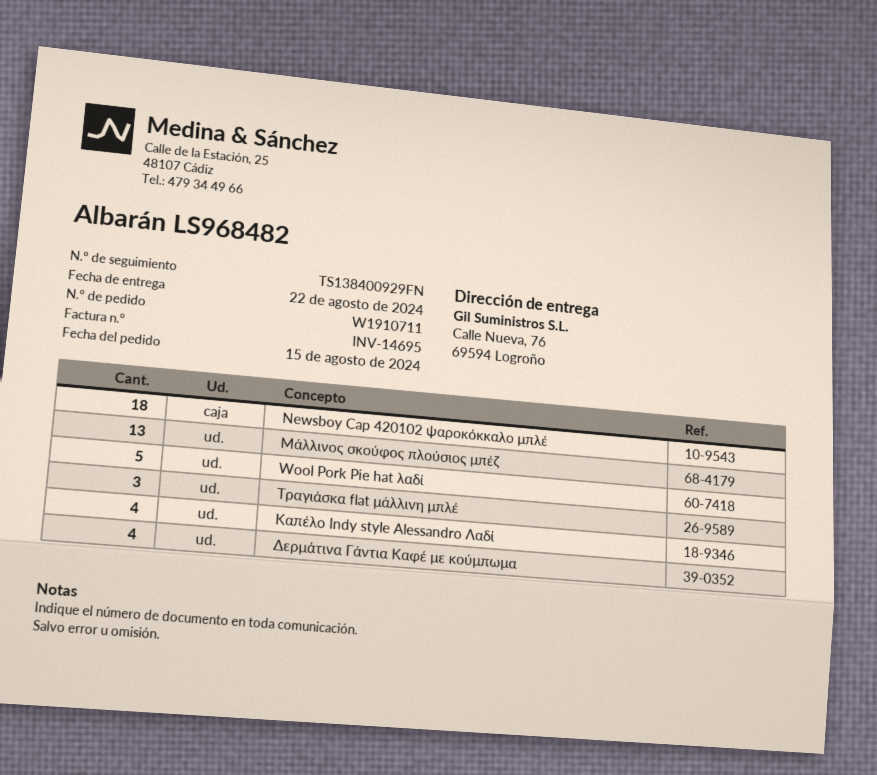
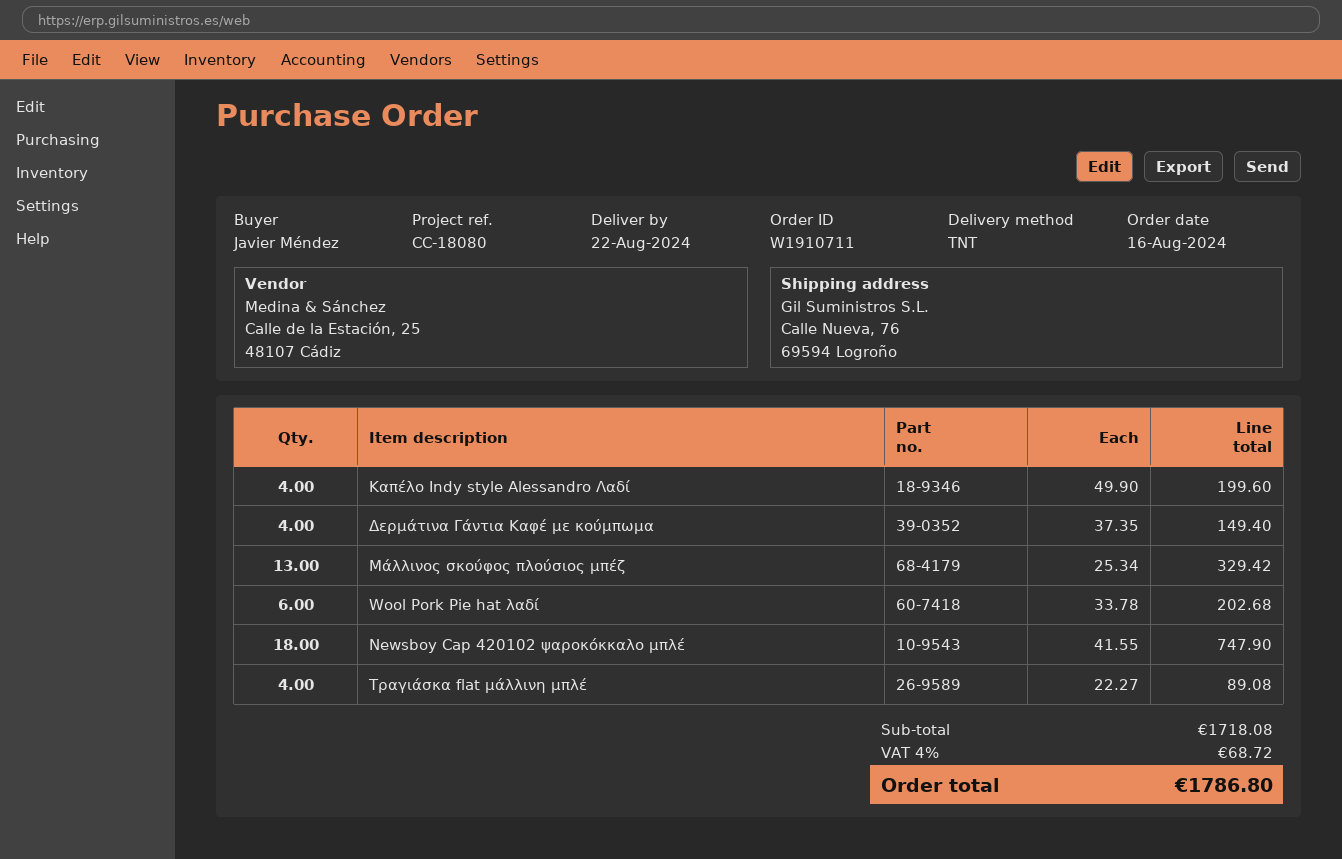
order date: 2024-08-15 -> 2024-08-16
Wool Pork Pie hat λαδί: 5 -> 6
Τραγιάσκα flat μάλλινη μπλέ: 3 -> 4

